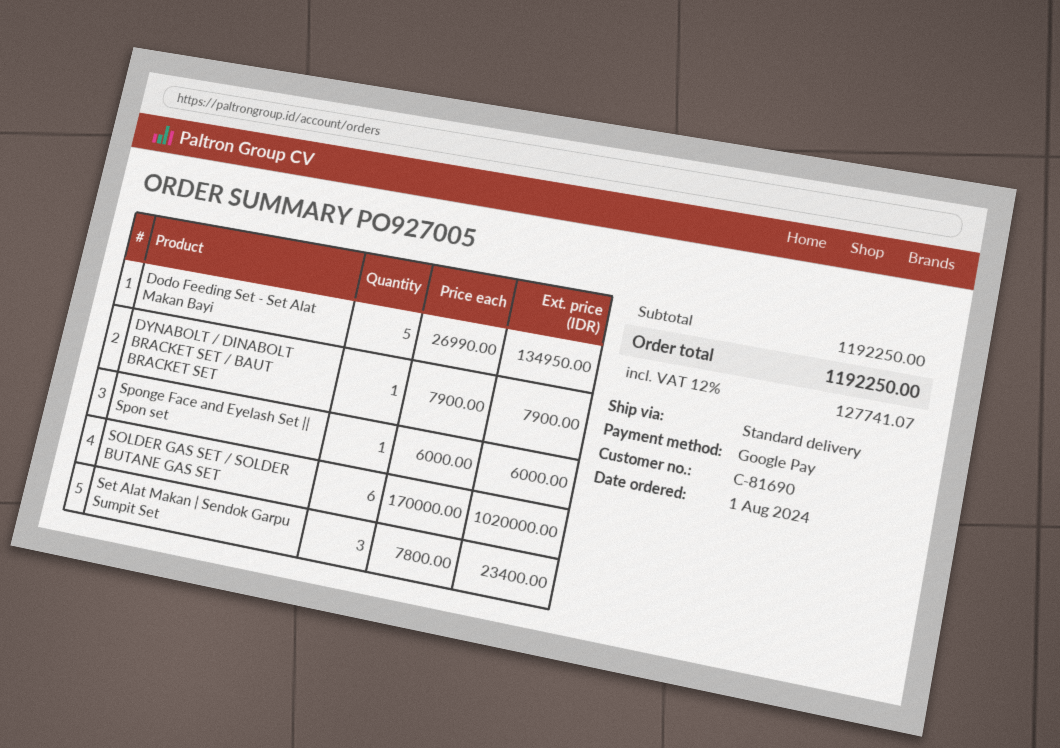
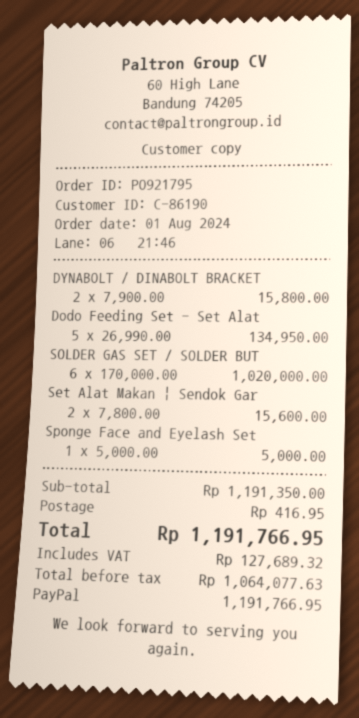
order number: PO927005 -> PO921795
customer number: C-81690 -> C-86190
payment method: Google Pay -> PayPal
DYNABOLT / DINABOLT BRACKET SET / BAUT BRACKET SET: 1 x 7900.00 = 7900.00 -> 2 x 7900.00 = 15800.00
Sponge Face and Eyelash Set || Spon set: 1 x 6000.00 = 6000.00 -> 1 x 5000.00 = 5000.00
Set Alat Makan | Sendok Garpu Sumpit Set: 3 x 7800.00 = 23400.00 -> 2 x 7800.00 = 15600.00
subtotal: 1192250.00 -> 1191350.00
shipping: none -> 416.95
tax: 127741.07 -> 127689.32
total: 1192250.00 -> 1191766.95

